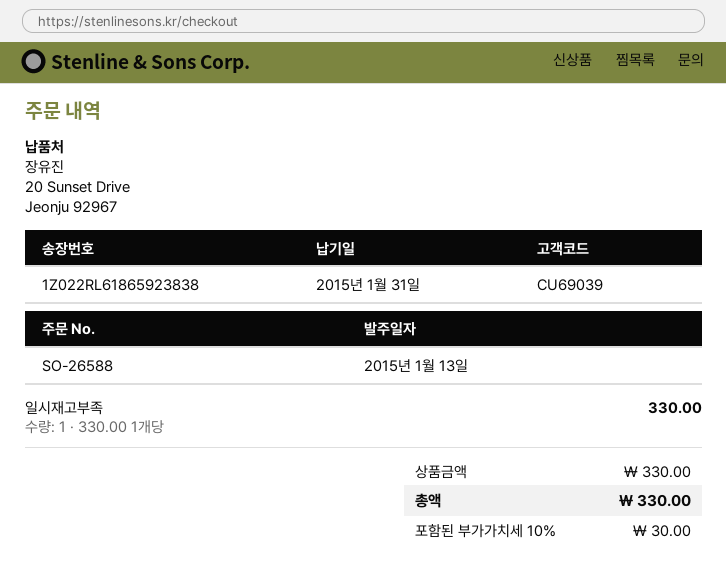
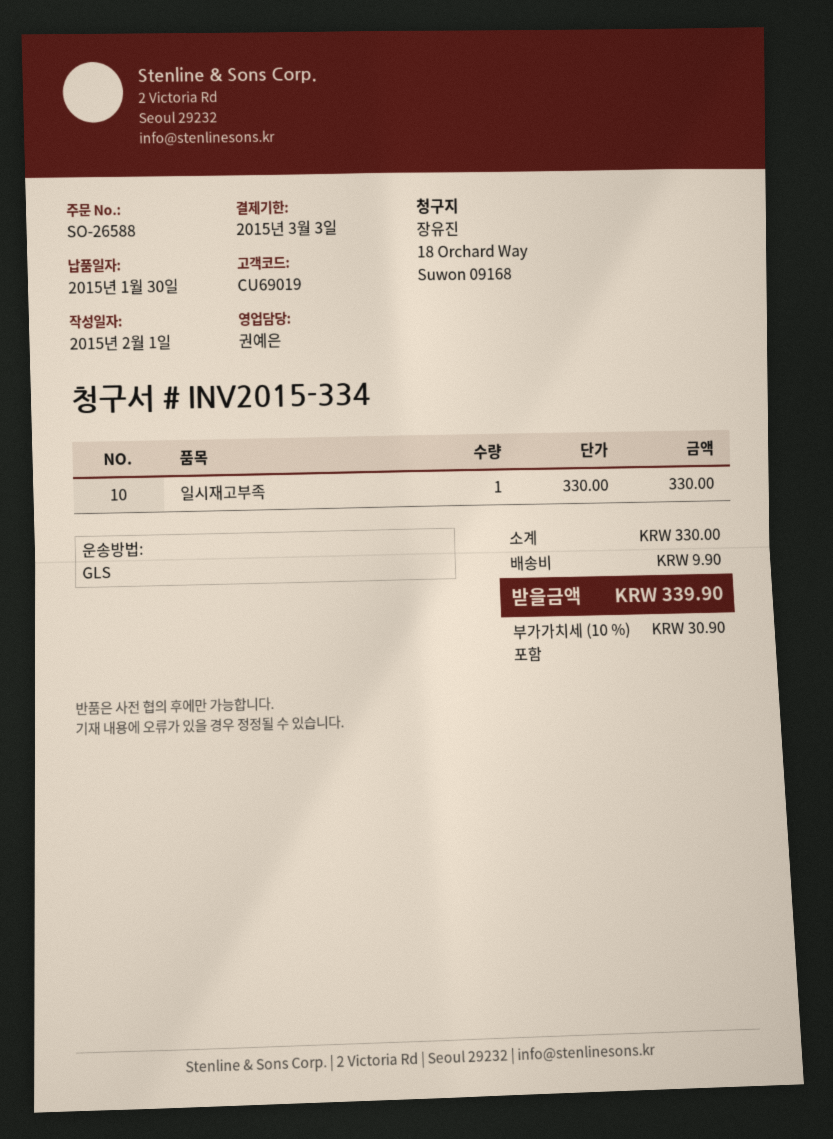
delivery date: 2015-01-31 -> 2015-01-30
customer number: CU69039 -> CU69019
shipping: none -> 9.90
tax: 10% = 30.00 -> 10% = 30.90
total: 330.00 -> 339.90

